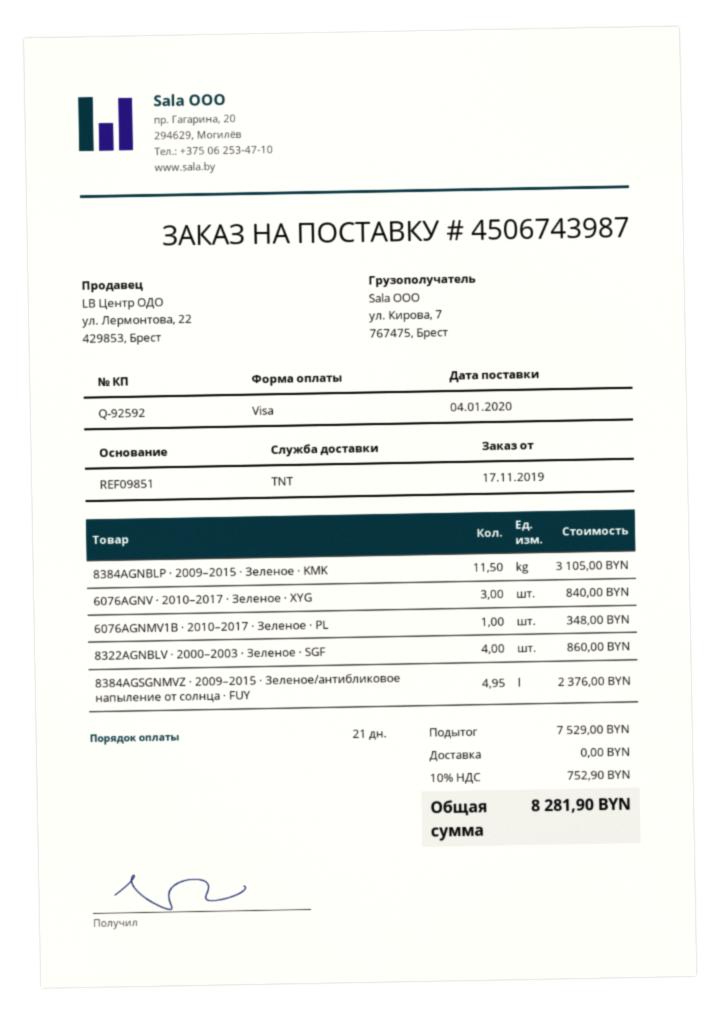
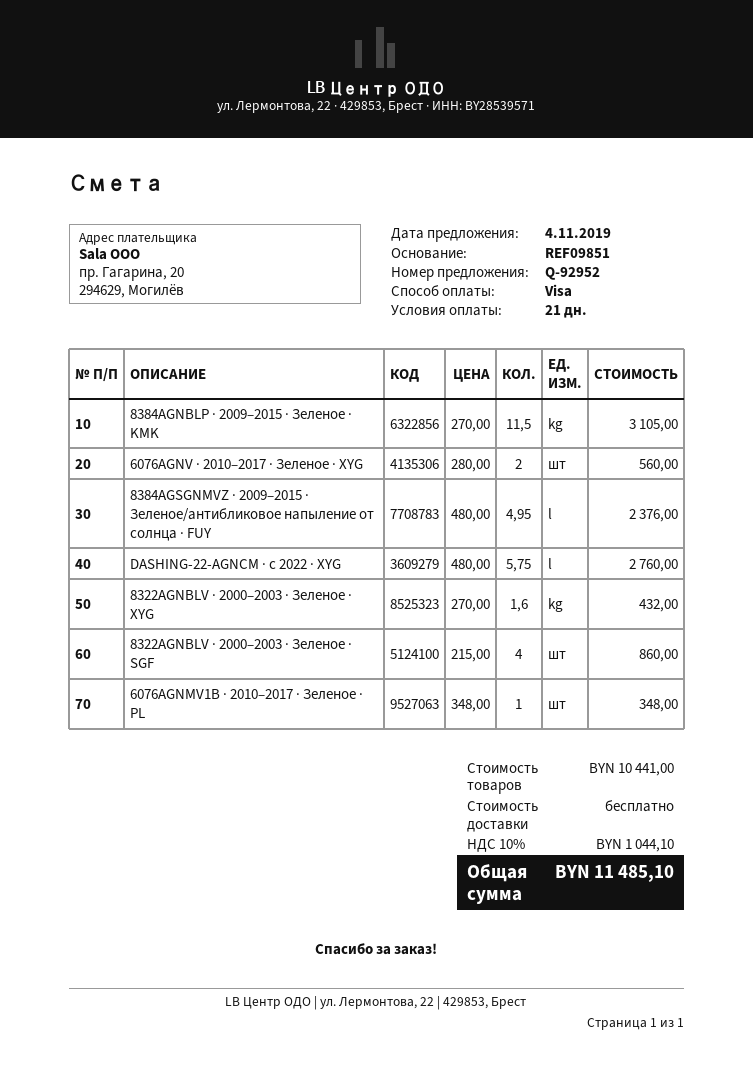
quote number: Q-92592 -> Q-92952
6076AGNV · 2010–2017 · Зеленое · XYG: 3 for 840.00 -> 2 for 560.00
DASHING-22-AGNCM · с 2022 · XYG: none -> 5.75 for 2760.00
8322AGNBLV · 2000–2003 · Зеленое · XYG: none -> 1.6 for 432.00
subtotal: 7529.00 -> 10441.00
tax: 10% = 752.90 -> 10% = 1044.10
total: 8281.90 -> 11485.10

